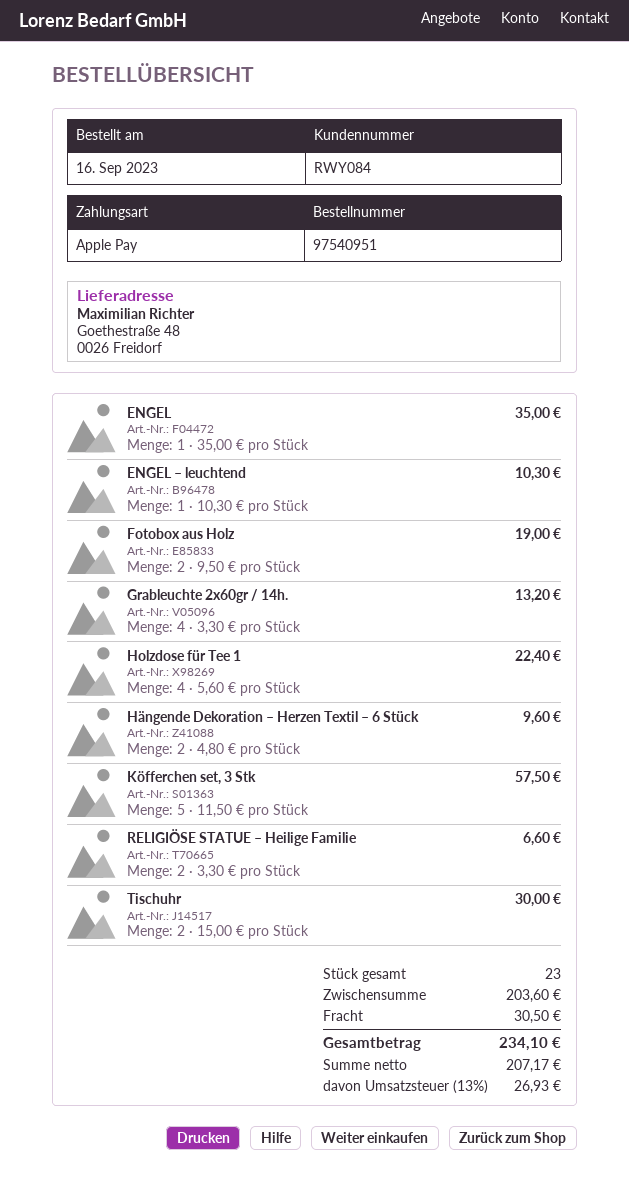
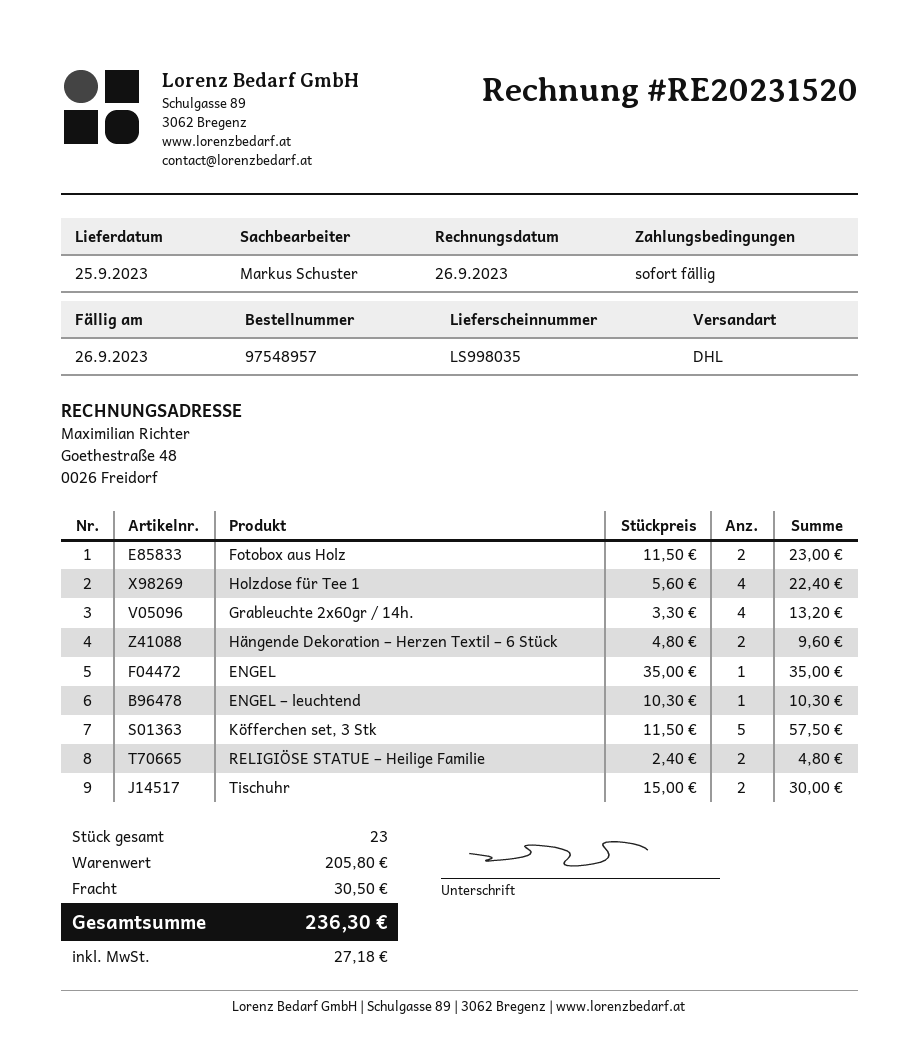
order number: 97540951 -> 97548957
Fotobox aus Holz: 2 x 9.50 = 19.00 -> 2 x 11.50 = 23.00
RELIGIÖSE STATUE – Heilige Familie: 2 x 3.30 = 6.60 -> 2 x 2.40 = 4.80
subtotal: 203.60 -> 205.80
tax: 26.93 -> 27.18
total: 234.10 -> 236.30

